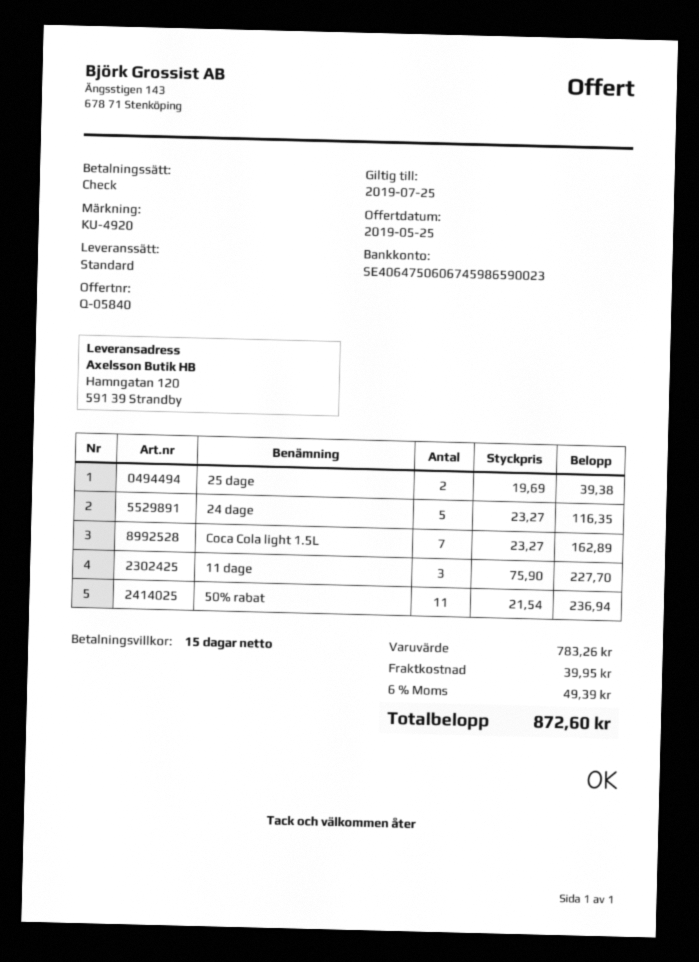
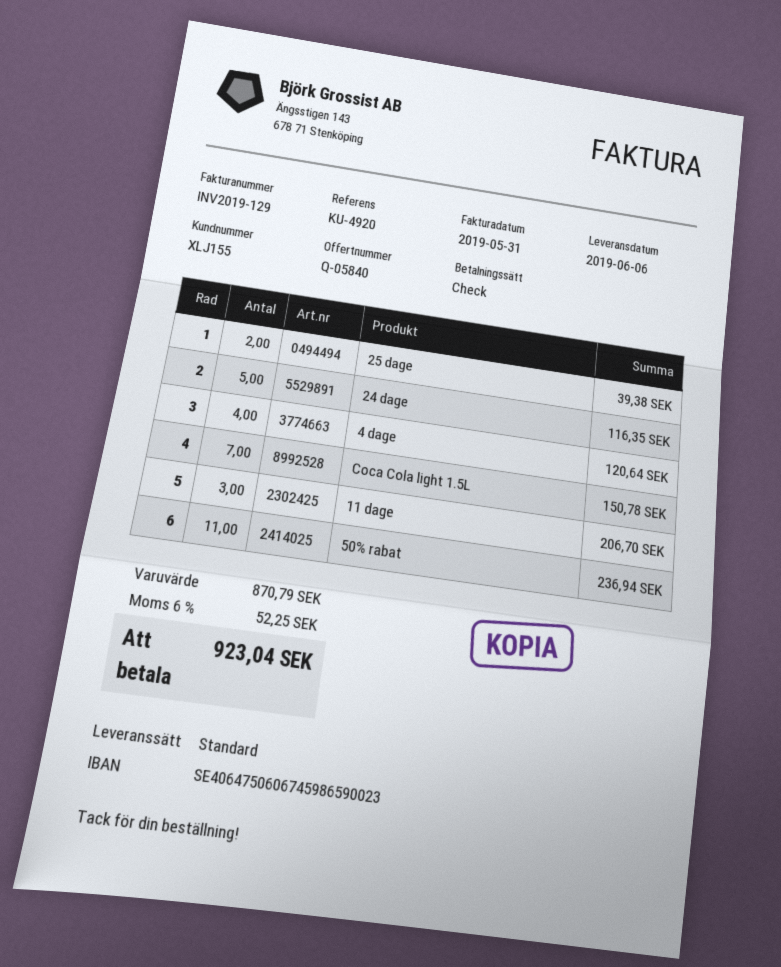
Coca Cola light 1.5L: 7 for 162.89 -> 7 for 150.78
11 dage: 3 for 227.70 -> 3 for 206.70
4 dage: none -> 4 for 120.64
subtotal: 783.26 -> 870.79
shipping: 39.95 -> none
tax: 6% = 49.39 -> 6% = 52.25
total: 872.60 -> 923.04

